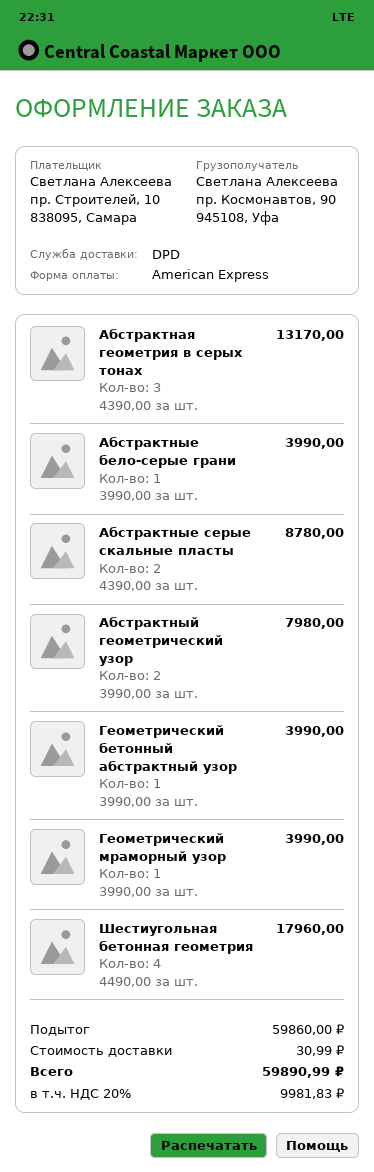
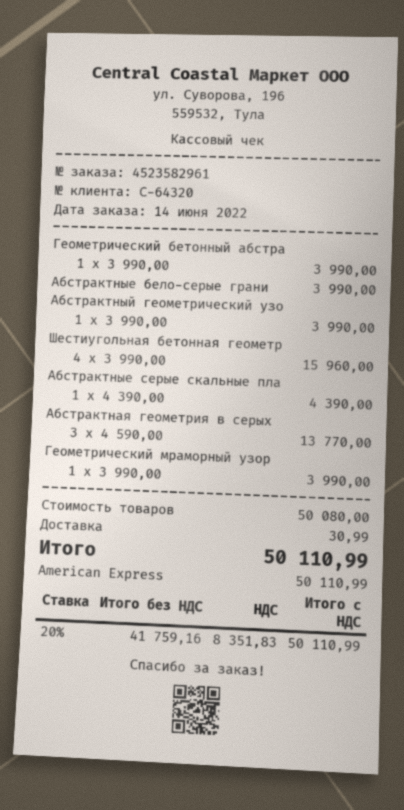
Абстрактная геометрия в серых тонах: 3 x 4390.00 = 13170.00 -> 3 x 4590.00 = 13770.00
Абстрактные серые скальные пласты: 2 x 4390.00 = 8780.00 -> 1 x 4390.00 = 4390.00
Абстрактный геометрический узор: 2 x 3990.00 = 7980.00 -> 1 x 3990.00 = 3990.00
Шестиугольная бетонная геометрия: 4 x 4490.00 = 17960.00 -> 4 x 3990.00 = 15960.00
subtotal: 59860.00 -> 50080.00
tax: 20% = 9981.83 -> 20% = 8351.83
total: 59890.99 -> 50110.99

